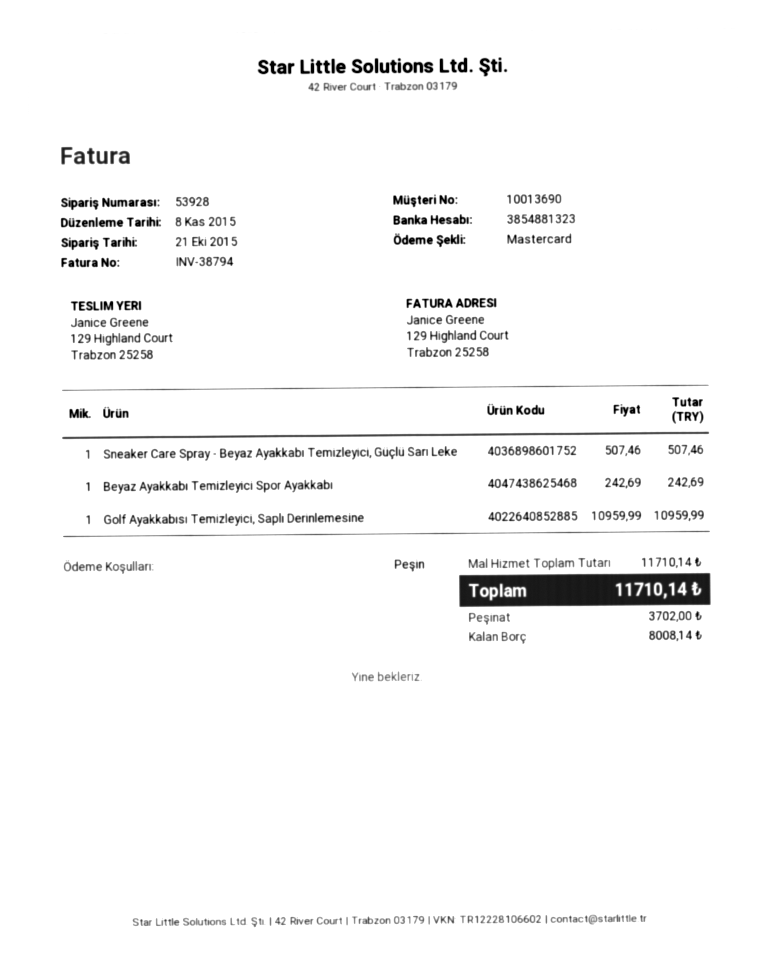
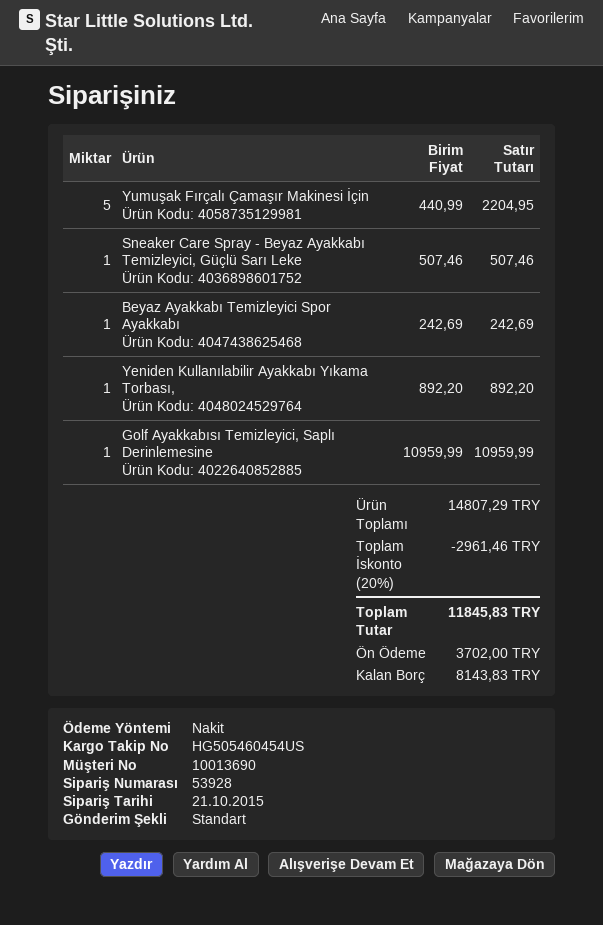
payment method: Mastercard -> cash
Yumuşak Fırçalı Çamaşır Makinesi İçin: none -> 5 x 440.99 = 2204.95
Yeniden Kullanılabilir Ayakkabı Yıkama Torbası,: none -> 1 x 892.20 = 892.20
subtotal: 11710.14 -> 14807.29
discount: none -> 20% = 2961.46
total: 11710.14 -> 11845.83
balance: 8008.14 -> 8143.83

